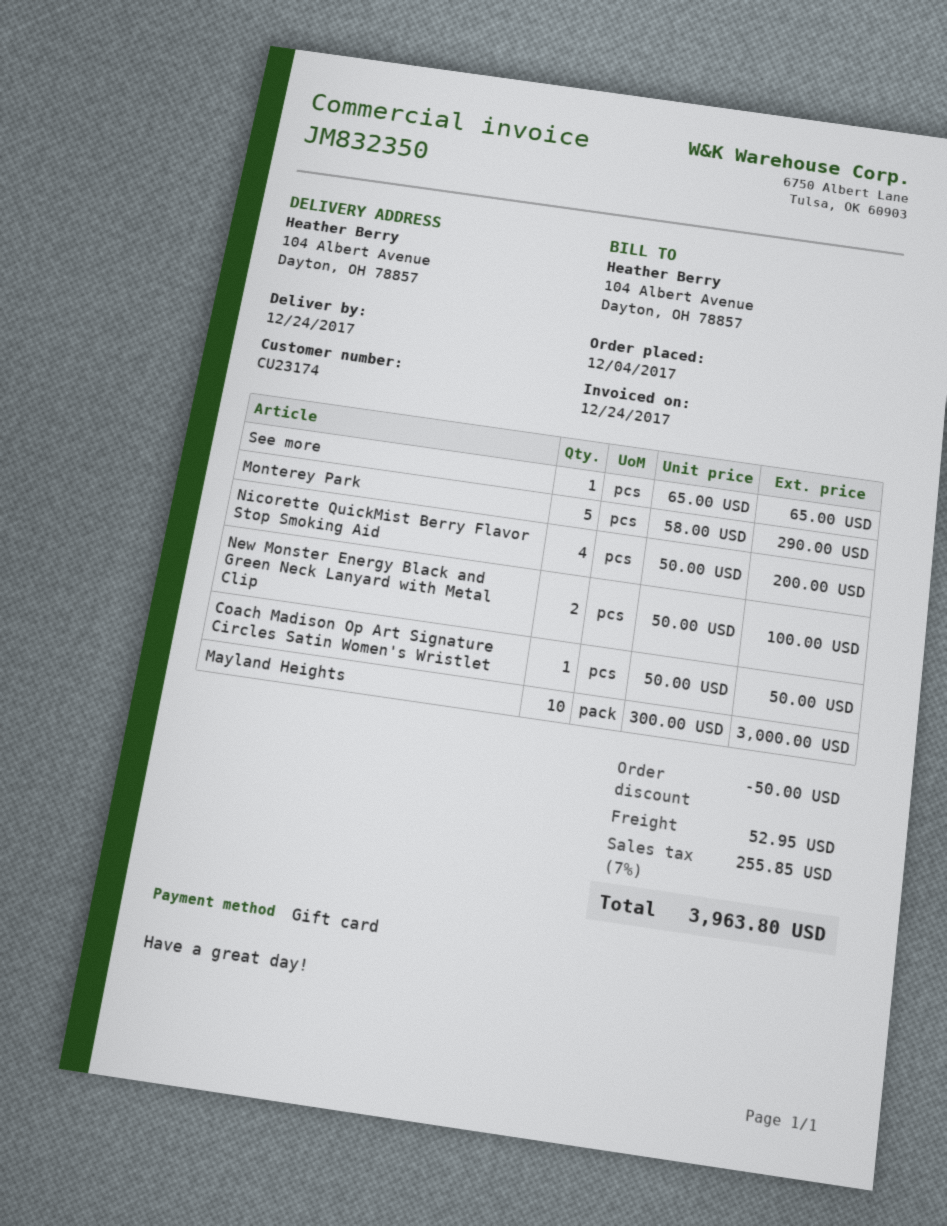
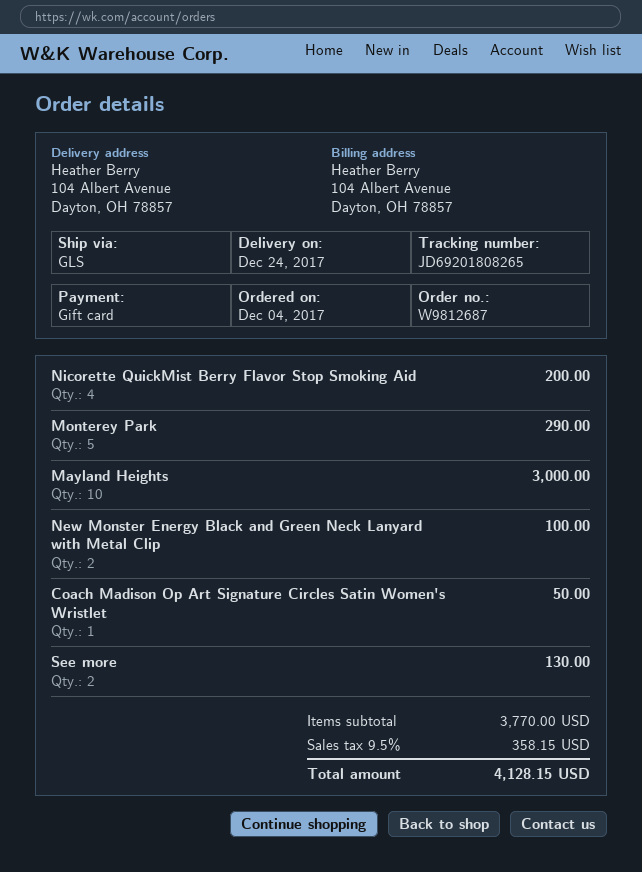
See more: 1 for 65.00 -> 2 for 130.00
discount: 50.00 -> none
shipping: 52.95 -> none
tax: 7% = 255.85 -> 9.5% = 358.15
total: 3963.80 -> 4128.15

